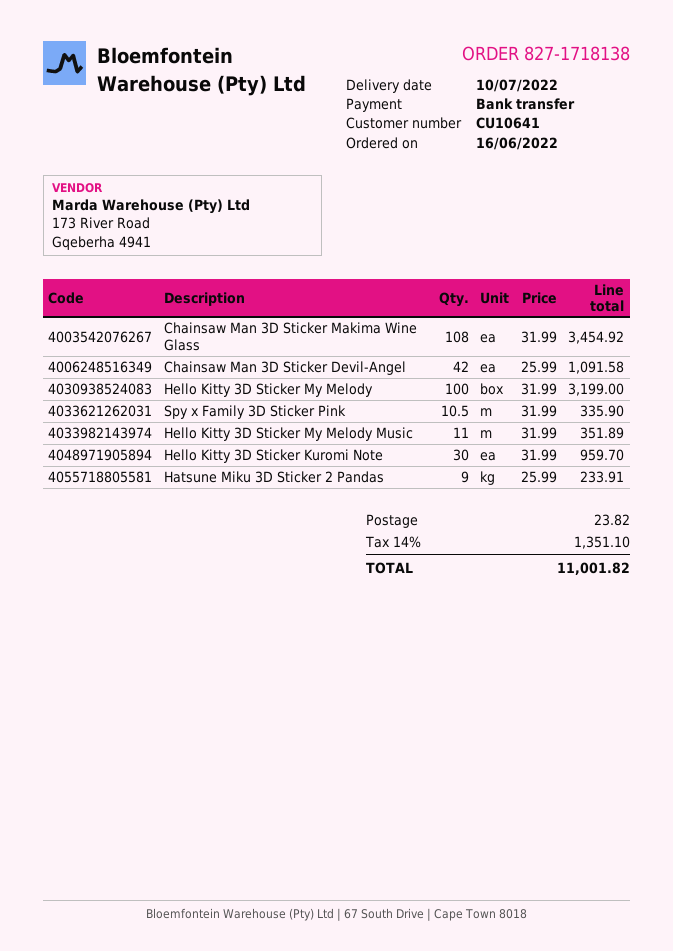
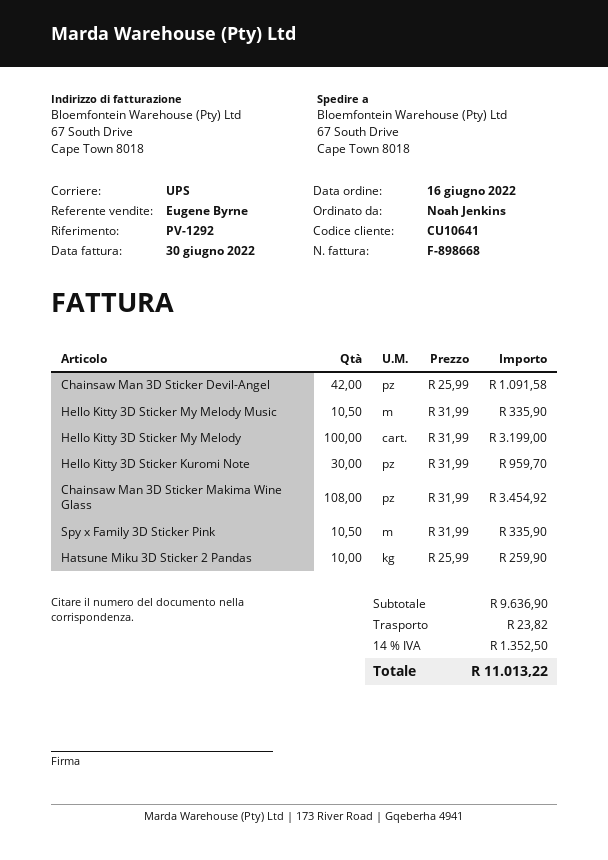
Hello Kitty 3D Sticker My Melody Music: 11 x 31.99 = 351.89 -> 10.5 x 31.99 = 335.90
Hatsune Miku 3D Sticker 2 Pandas: 9 x 25.99 = 233.91 -> 10 x 25.99 = 259.90
tax: 14% = 1351.10 -> 14% = 1352.50
total: 11001.82 -> 11013.22

